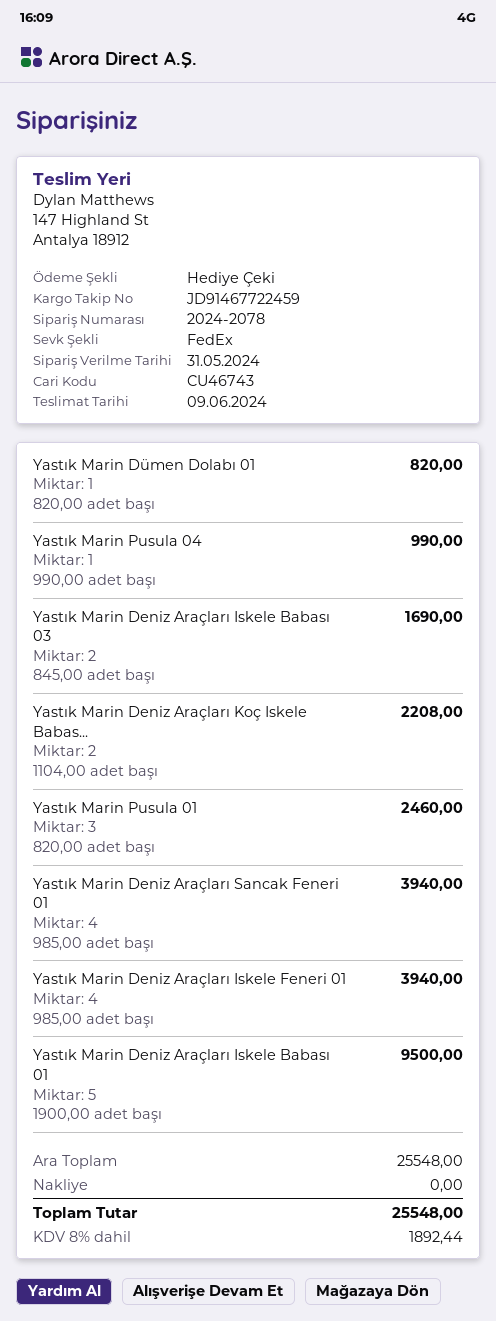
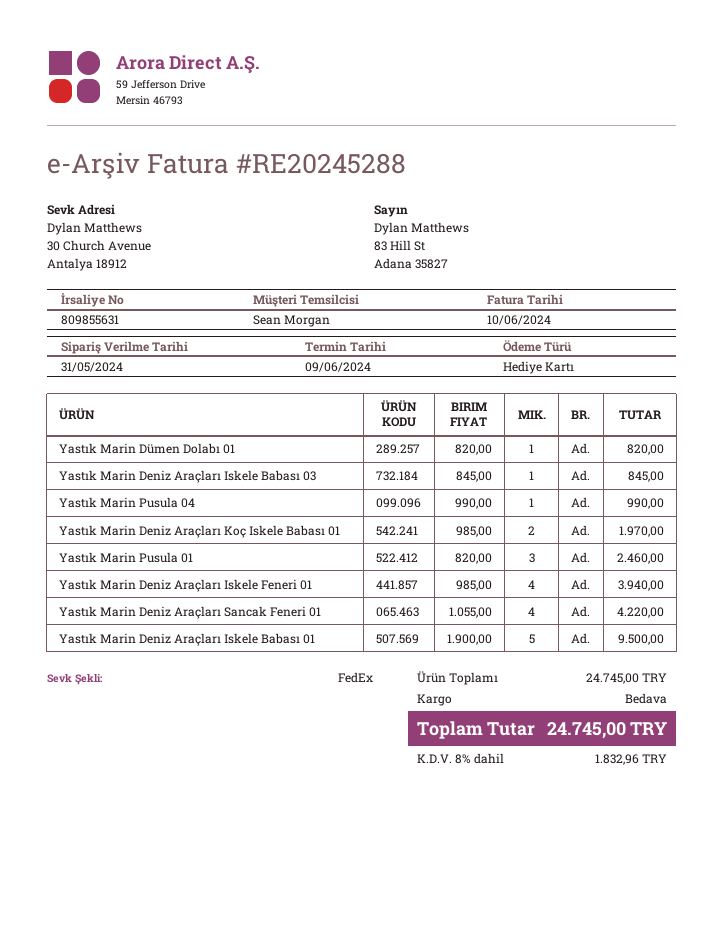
ship to: 147 Highland St, Antalya 18912 -> 30 Church Avenue, Antalya 18912
Yastık Marin Deniz Araçları Iskele Babası 03: 2 x 845.00 = 1690.00 -> 1 x 845.00 = 845.00
Yastık Marin Deniz Araçları Koç Iskele Babas...: 2 x 1104.00 = 2208.00 -> 2 x 985.00 = 1970.00
Yastık Marin Deniz Araçları Sancak Feneri 01: 4 x 985.00 = 3940.00 -> 4 x 1055.00 = 4220.00
subtotal: 25548.00 -> 24745.00
tax: 8% = 1892.44 -> 8% = 1832.96
total: 25548.00 -> 24745.00

